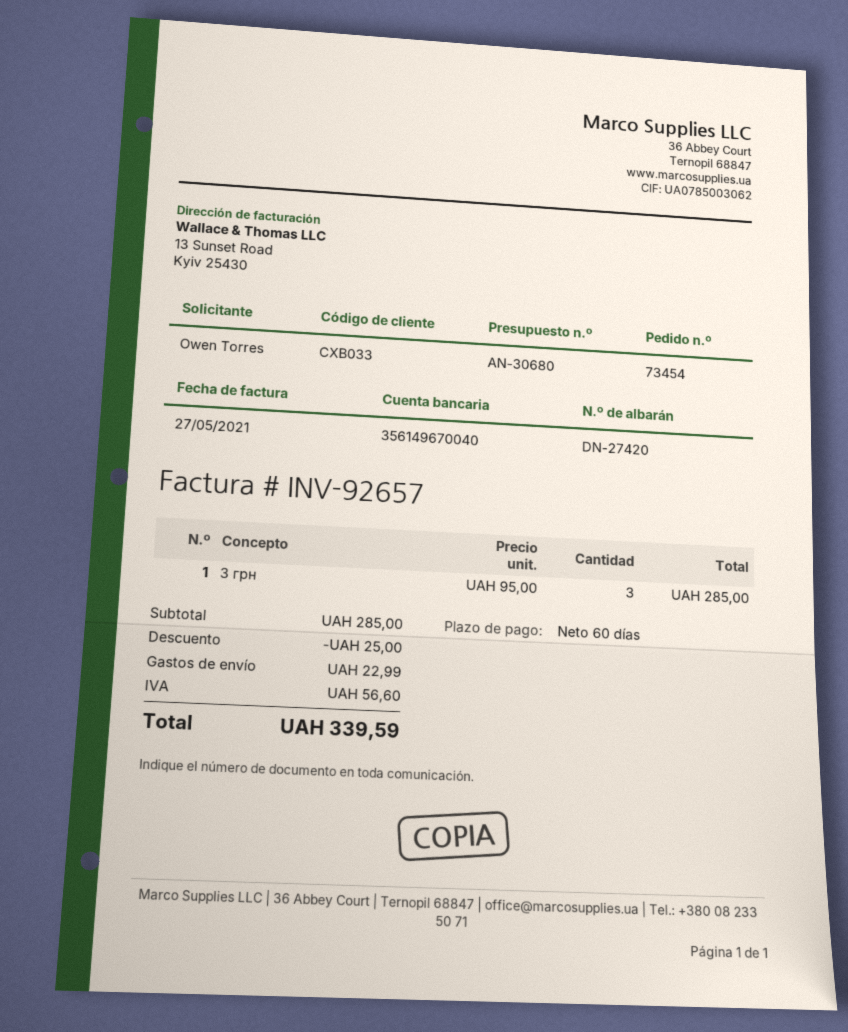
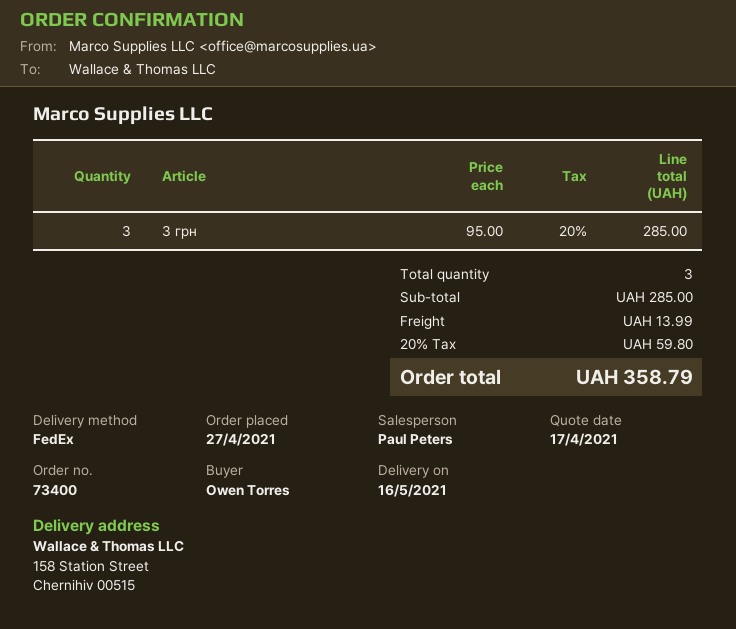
order number: 73454 -> 73400
discount: 25.00 -> none
shipping: 22.99 -> 13.99
tax: 56.60 -> 59.80
total: 339.59 -> 358.79

